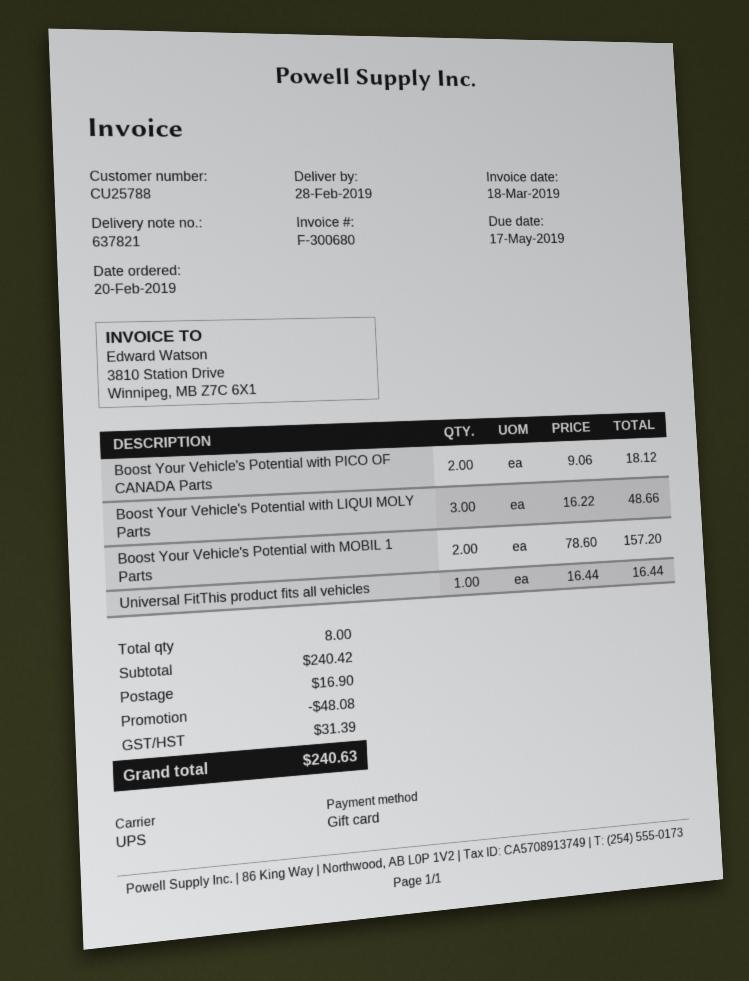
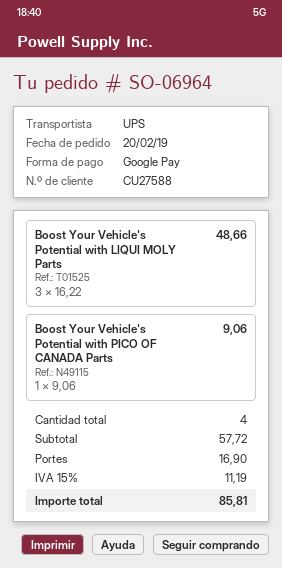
customer number: CU25788 -> CU27588
payment method: gift card -> Google Pay
Boost Your Vehicle's Potential with PICO OF CANADA Parts: 2 x 9.06 = 18.12 -> 1 x 9.06 = 9.06
Boost Your Vehicle's Potential with MOBIL 1 Parts: 2 x 78.60 = 157.20 -> none
Universal FitThis product fits all vehicles: 1 x 16.44 = 16.44 -> none
total quantity: 8 -> 4
subtotal: 240.42 -> 57.72
discount: 48.08 -> none
tax: 31.39 -> 11.19
total: 240.63 -> 85.81

